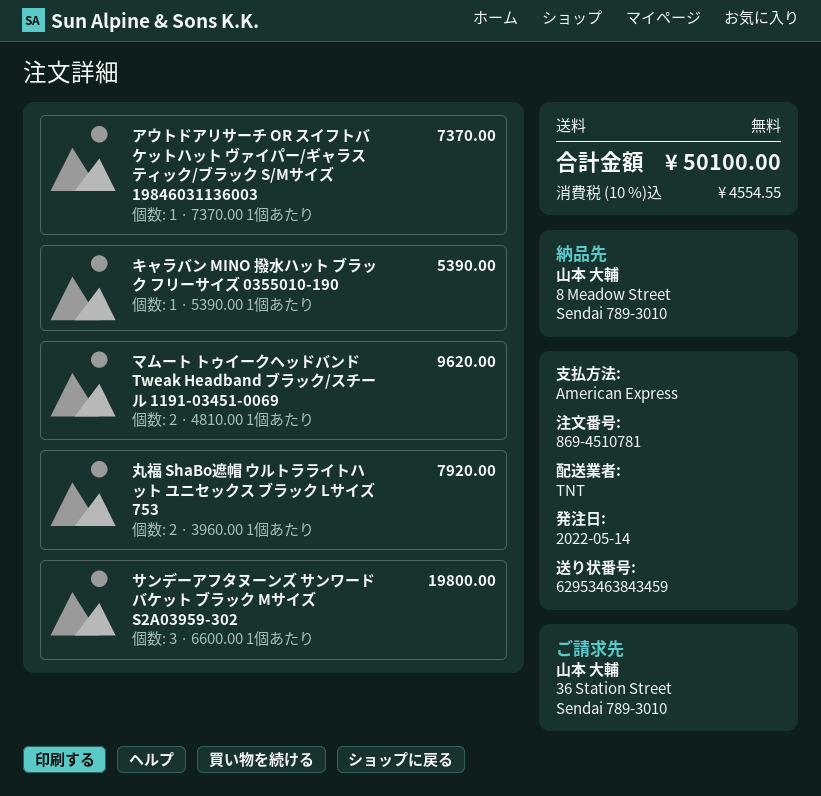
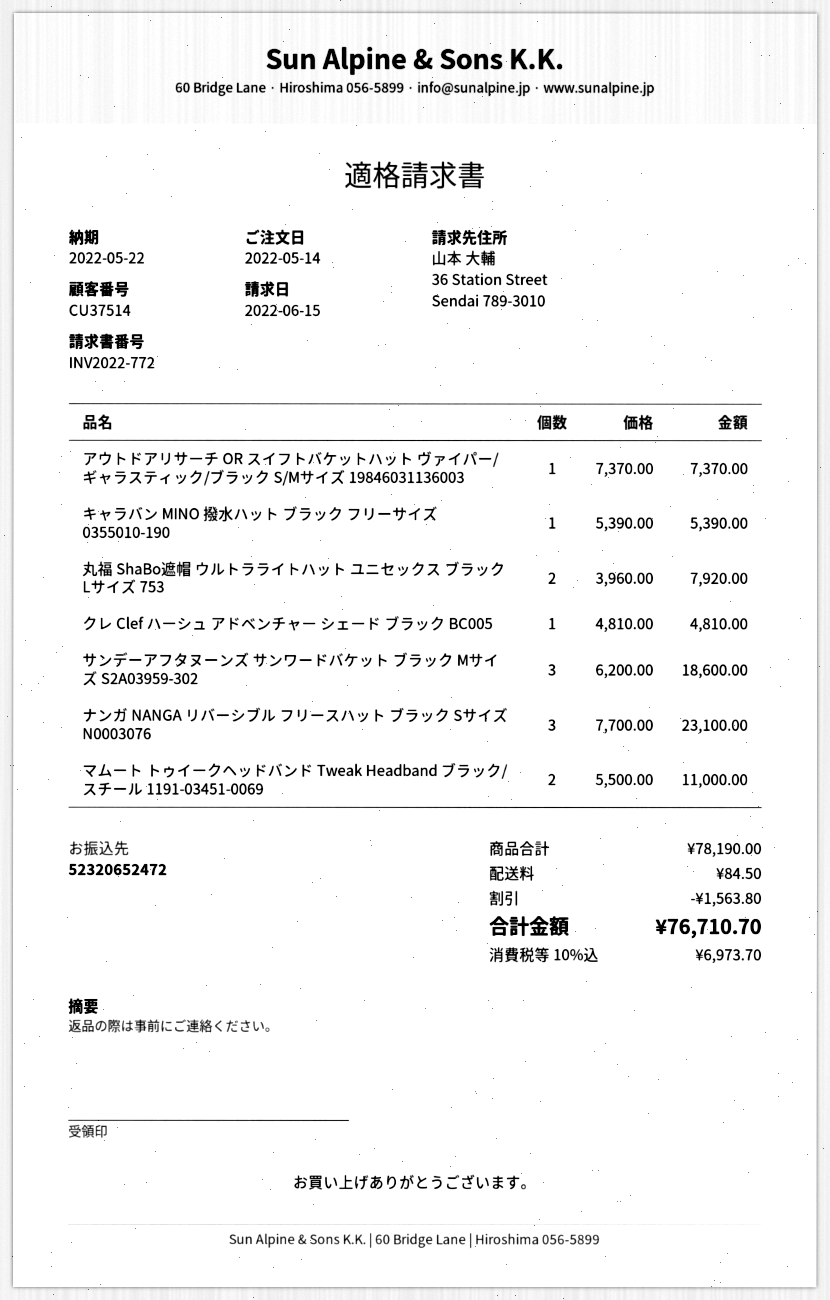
マムート トゥイークヘッドバンド Tweak Headband ブラック/スチール 1191-03451-0069: 2 x 4810.00 = 9620.00 -> 2 x 5500.00 = 11000.00
サンデーアフタヌーンズ サンワードバケット ブラック Mサイズ S2A03959-302: 3 x 6600.00 = 19800.00 -> 3 x 6200.00 = 18600.00
クレ Clef ハーシュ アドベンチャー シェード ブラック BC005: none -> 1 x 4810.00 = 4810.00
ナンガ NANGA リバーシブル フリースハット ブラック Sサイズ N0003076: none -> 3 x 7700.00 = 23100.00
discount: none -> 1563.80
shipping: 0.00 -> 84.50
tax: 10% = 4554.55 -> 10% = 6973.70
total: 50100.00 -> 76710.70

